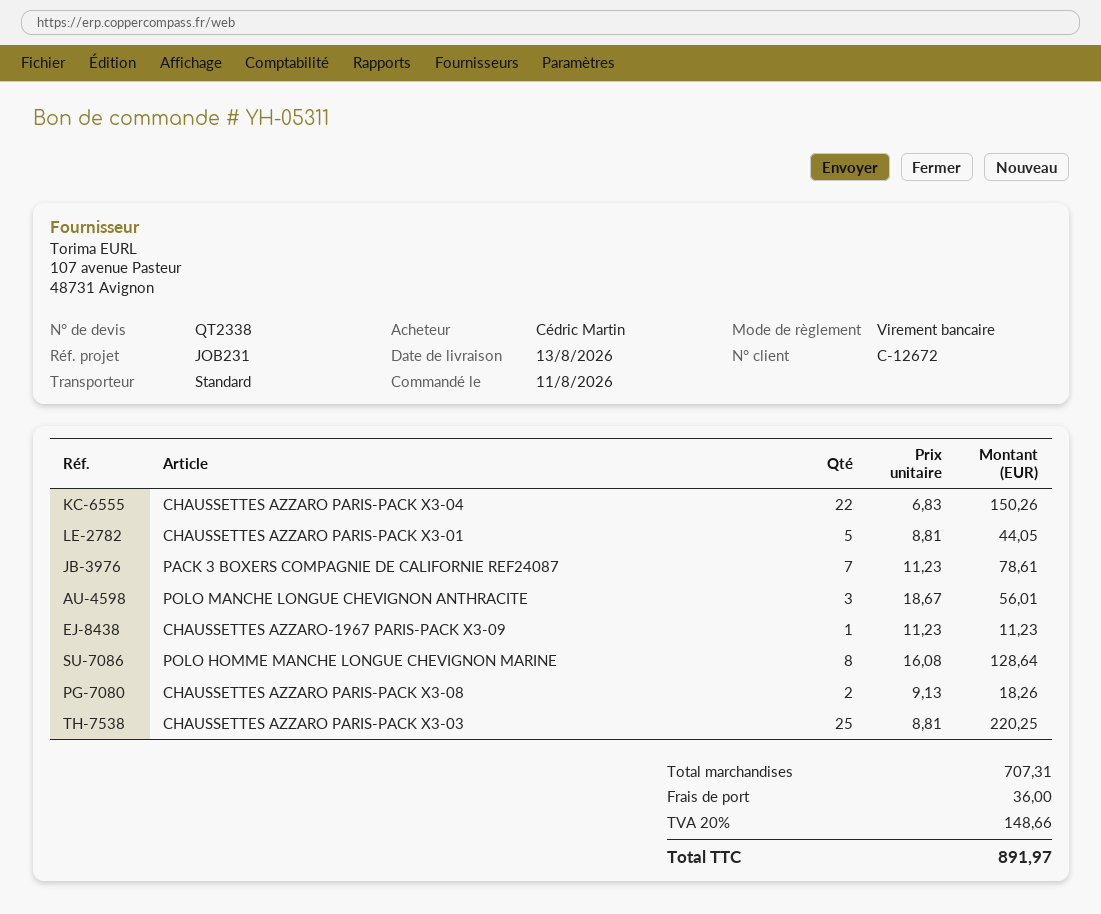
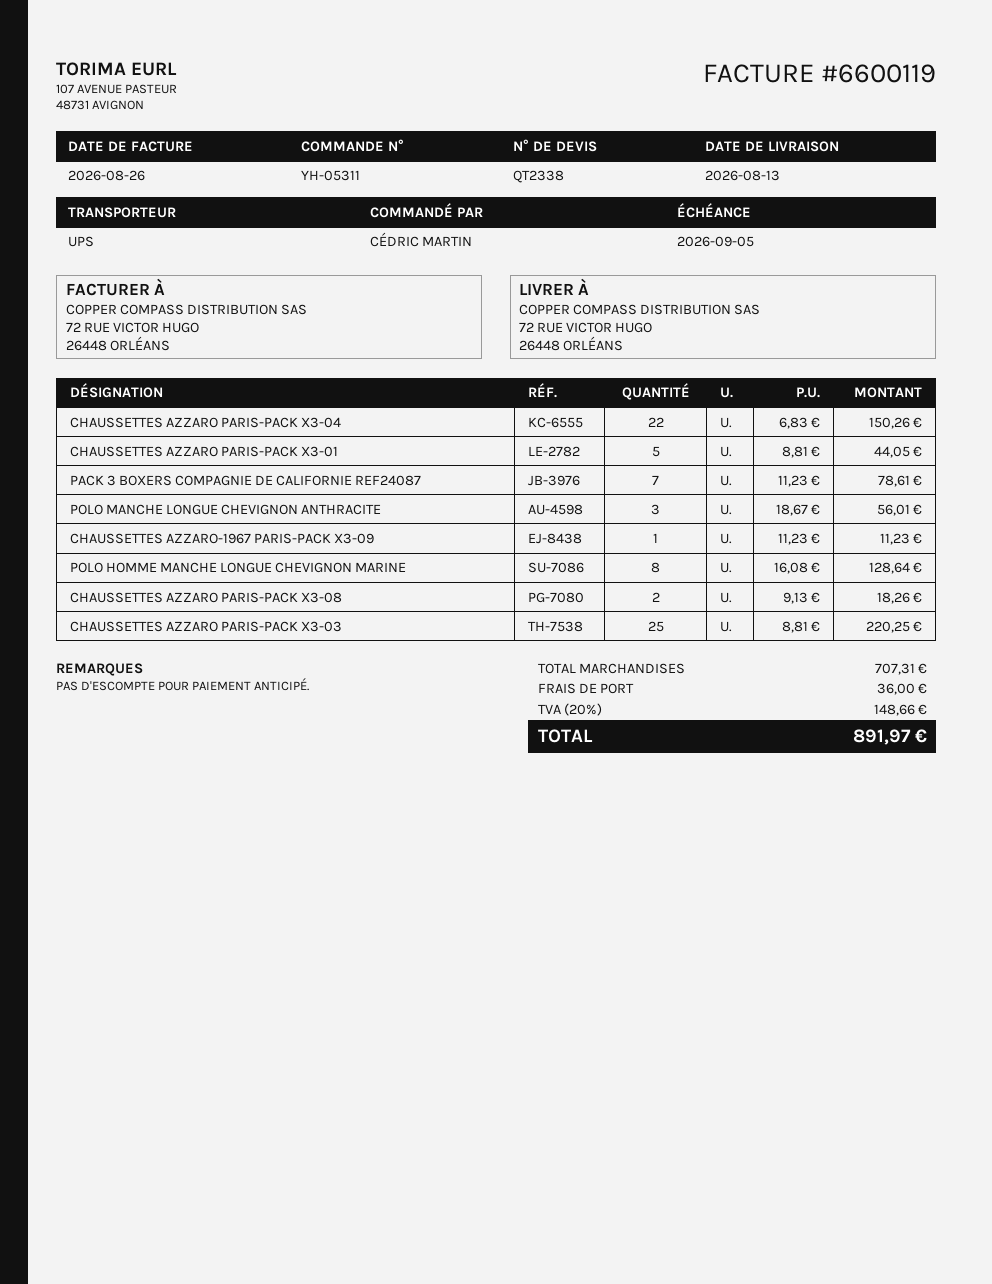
shipping method: standard -> UPS

